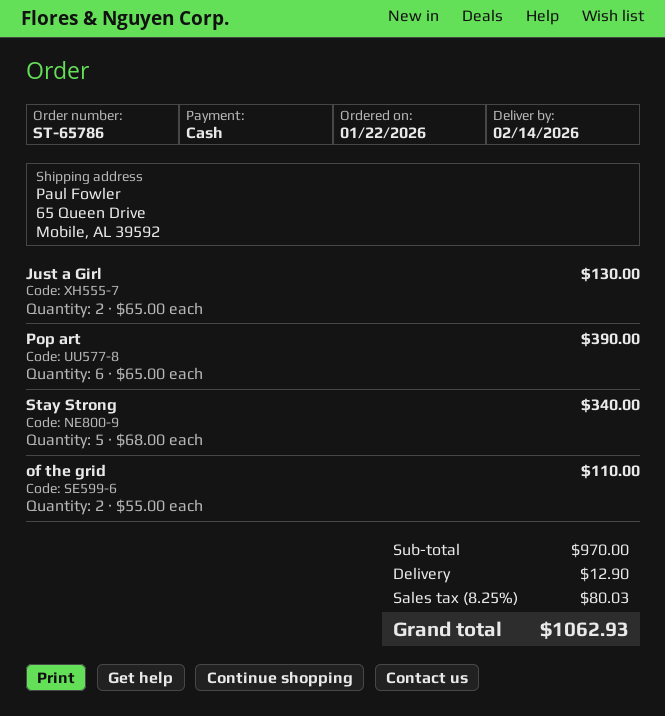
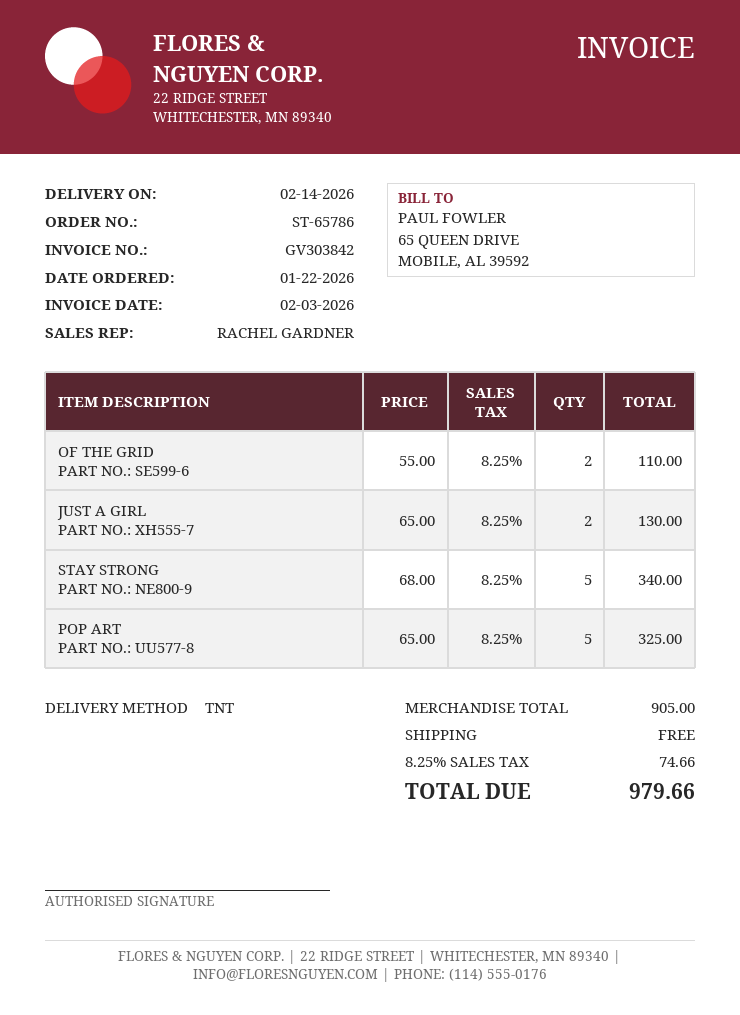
Pop art: 6 x 65.00 = 390.00 -> 5 x 65.00 = 325.00
subtotal: 970.00 -> 905.00
shipping: 12.90 -> 0.00
tax: 8.25% = 80.03 -> 8.25% = 74.66
total: 1062.93 -> 979.66

